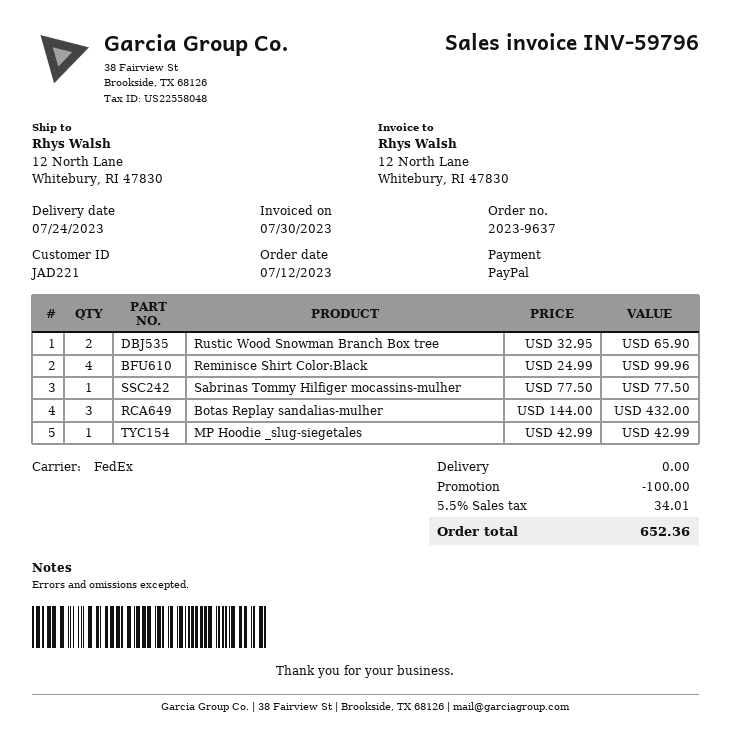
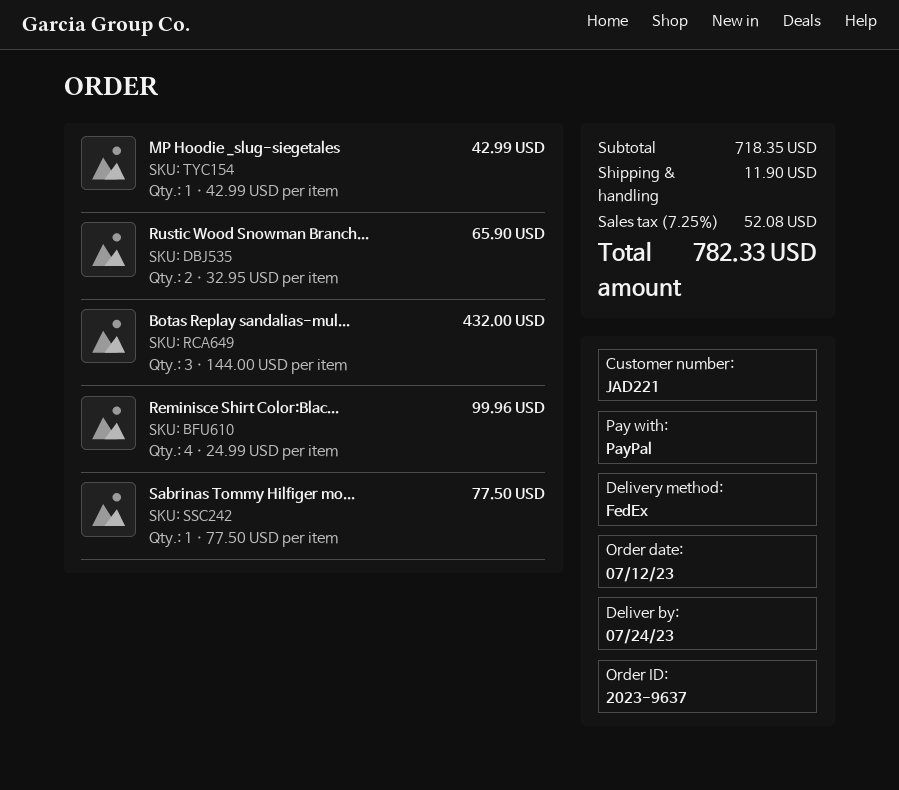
discount: 100.00 -> none
shipping: 0.00 -> 11.90
tax: 5.5% = 34.01 -> 7.25% = 52.08
total: 652.36 -> 782.33

